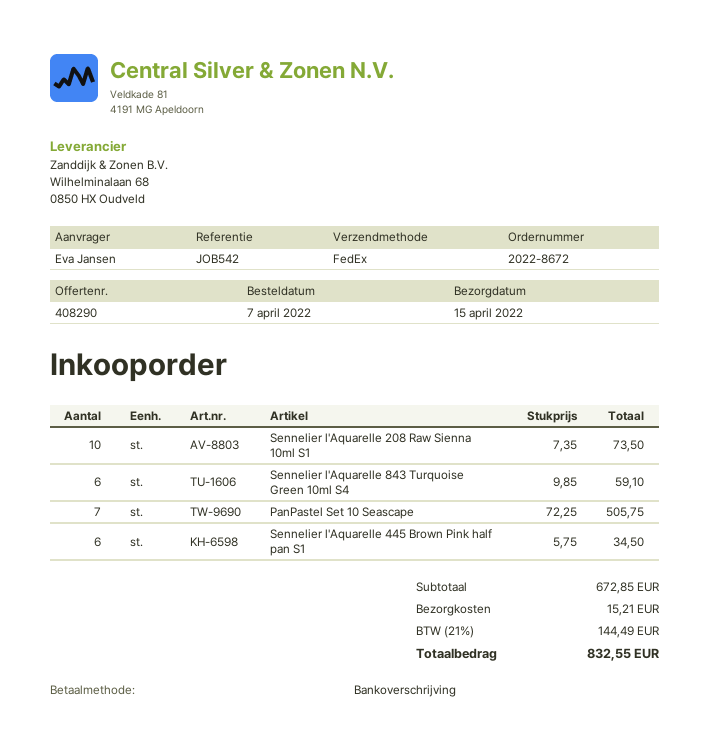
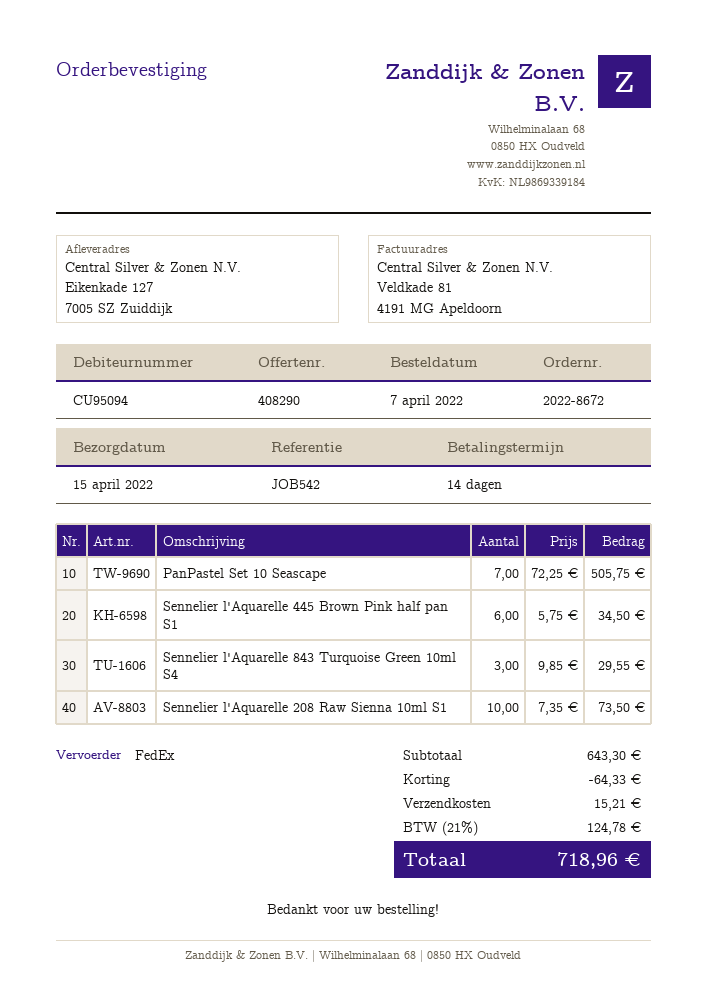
Sennelier l'Aquarelle 843 Turquoise Green 10ml S4: 6 x 9.85 = 59.10 -> 3 x 9.85 = 29.55
subtotal: 672.85 -> 643.30
discount: none -> 64.33
tax: 21% = 144.49 -> 21% = 124.78
total: 832.55 -> 718.96

